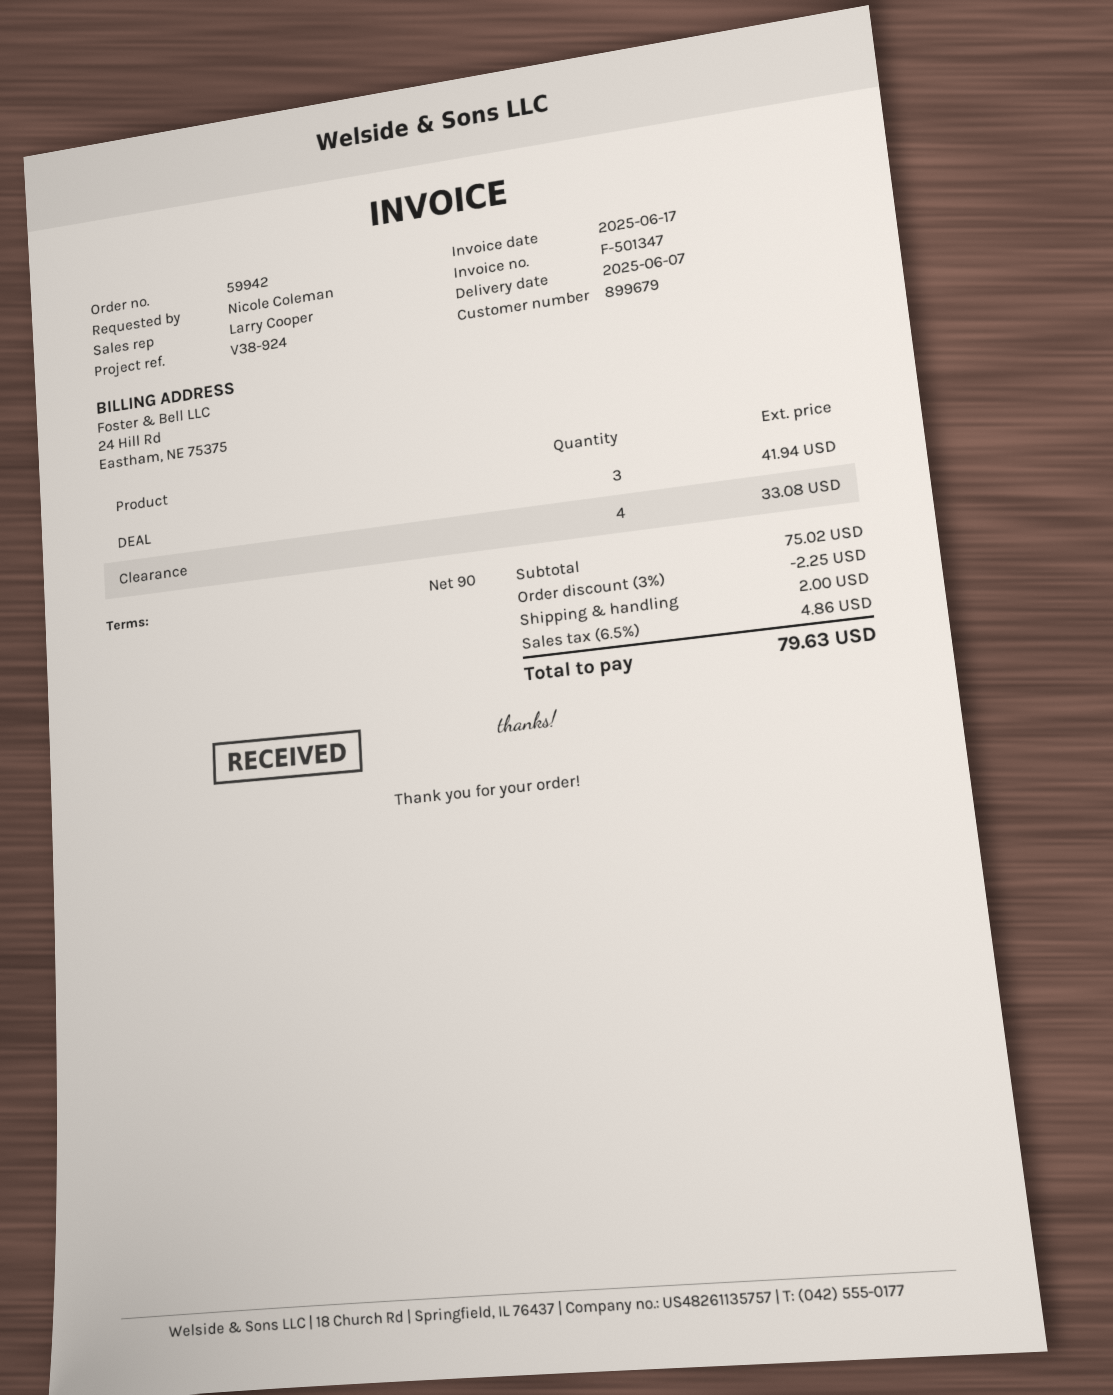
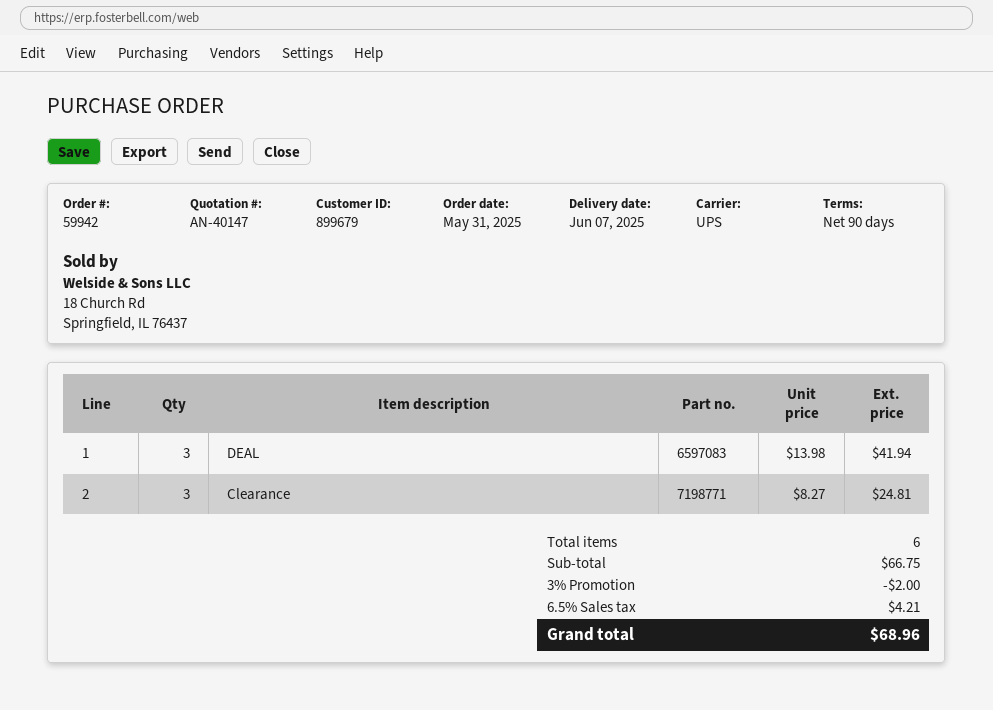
Clearance: 4 for 33.08 -> 3 for 24.81
subtotal: 75.02 -> 66.75
discount: 3% = 2.25 -> 3% = 2.00
shipping: 2.00 -> none
tax: 6.5% = 4.86 -> 6.5% = 4.21
total: 79.63 -> 68.96

